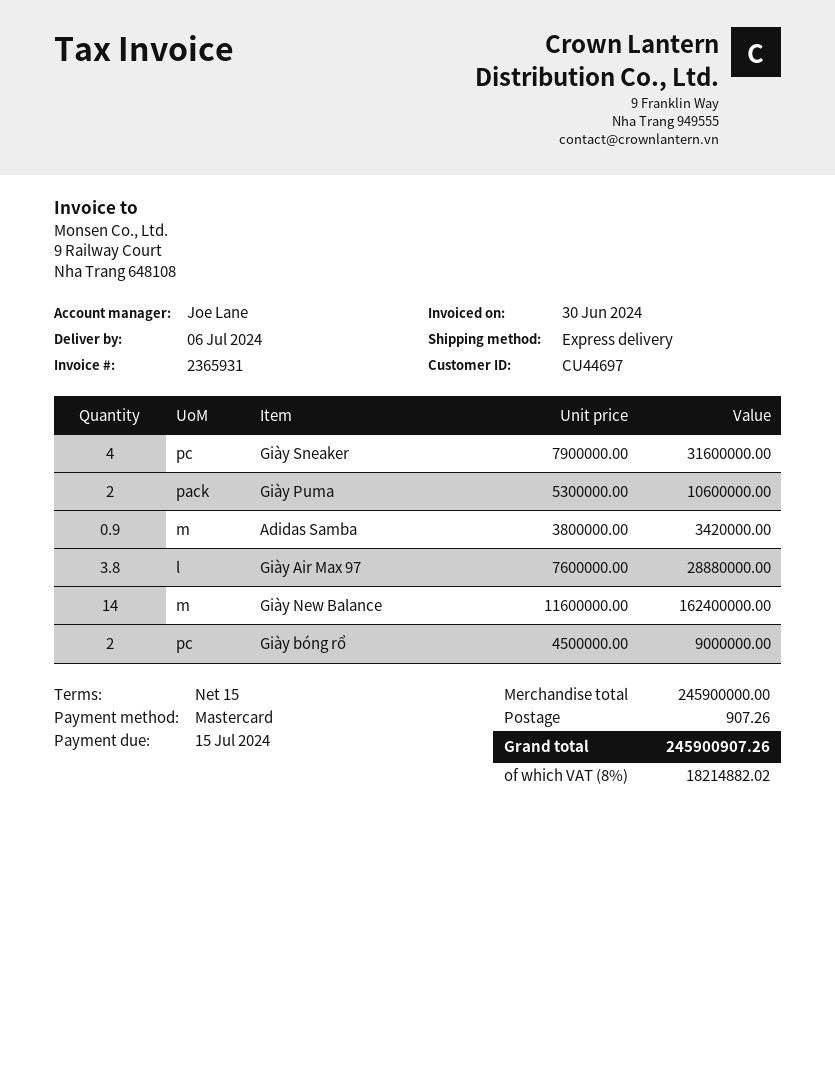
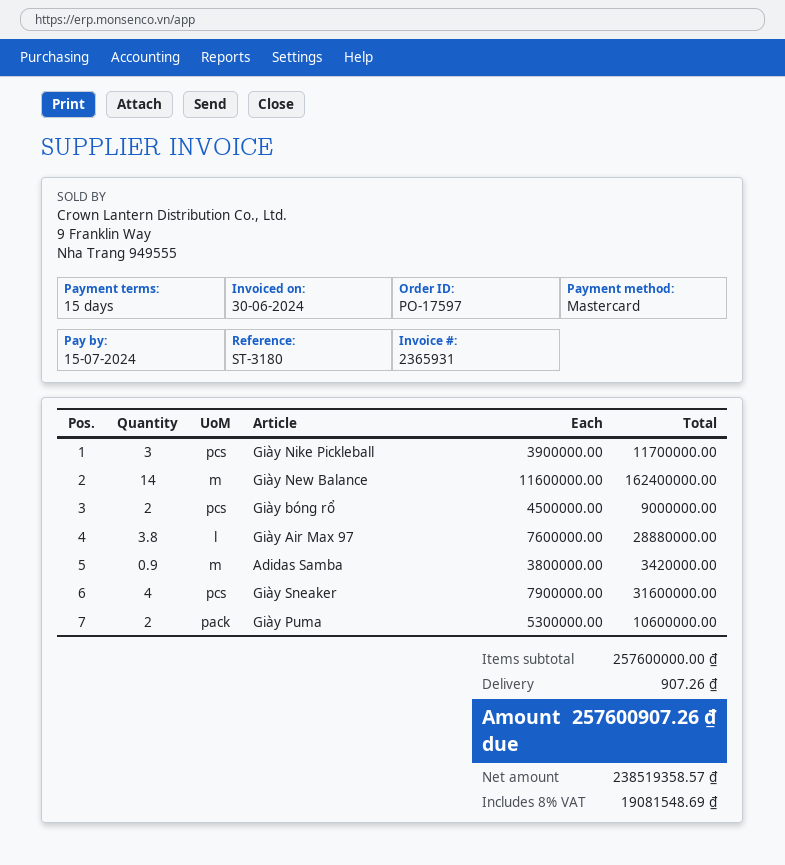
Giày Nike Pickleball: none -> 3 x 3900000.00 = 11700000.00
subtotal: 245900000.00 -> 257600000.00
tax: 8% = 18214882.02 -> 8% = 19081548.69
total: 245900907.26 -> 257600907.26

